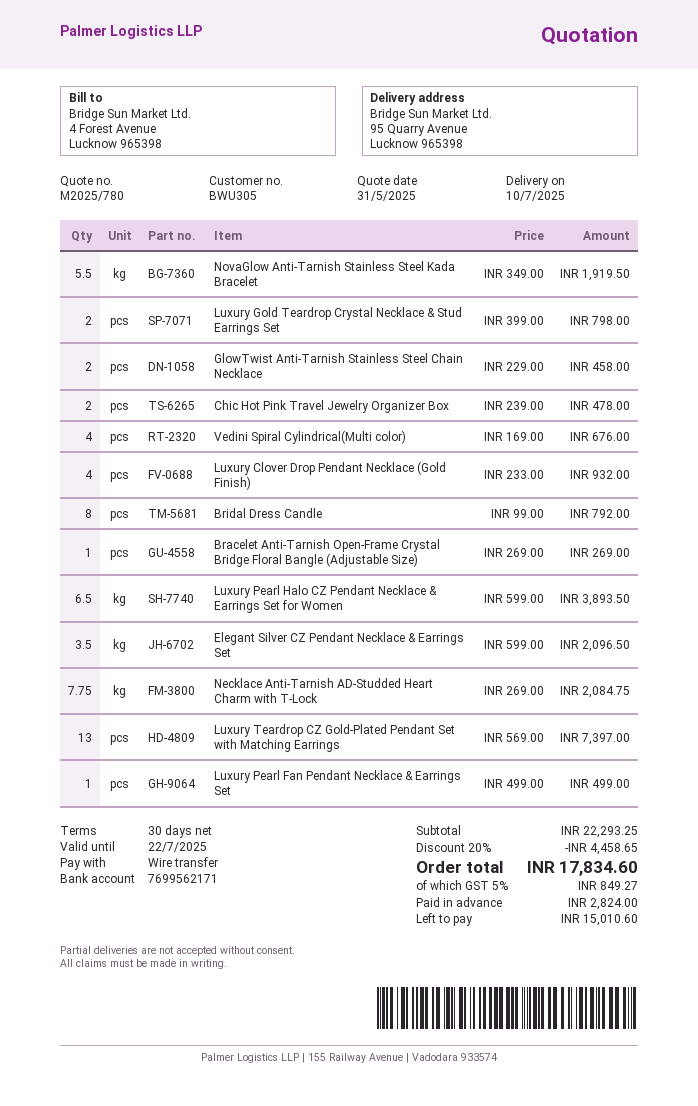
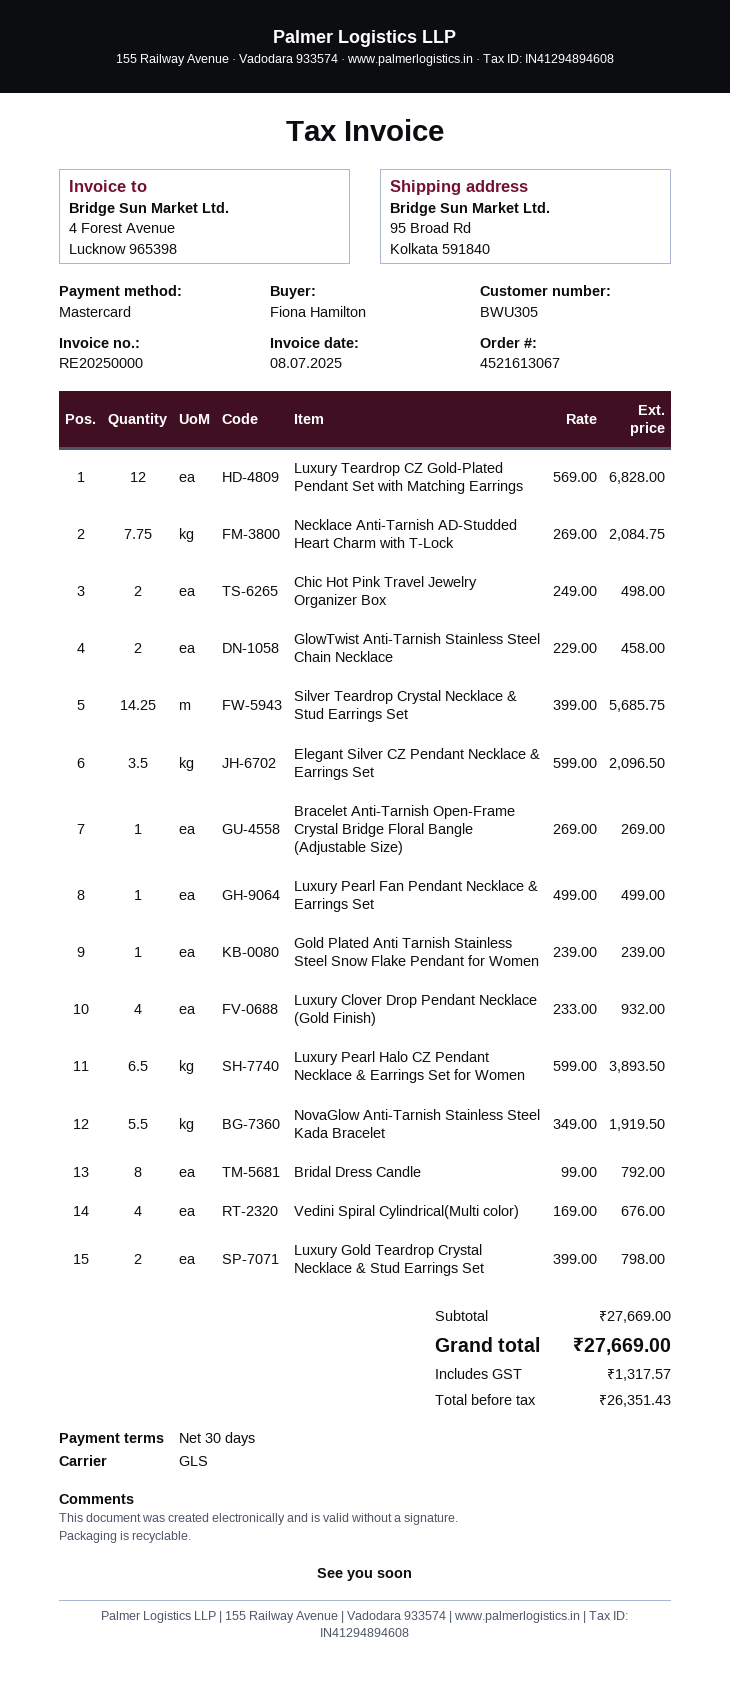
payment method: bank transfer -> Mastercard
ship to: 95 Quarry Avenue, Lucknow 965398 -> 95 Broad Rd, Kolkata 591840
Chic Hot Pink Travel Jewelry Organizer Box: 2 x 239.00 = 478.00 -> 2 x 249.00 = 498.00
Luxury Teardrop CZ Gold-Plated Pendant Set with Matching Earrings: 13 x 569.00 = 7397.00 -> 12 x 569.00 = 6828.00
Silver Teardrop Crystal Necklace & Stud Earrings Set: none -> 14.25 x 399.00 = 5685.75
Gold Plated Anti Tarnish Stainless Steel Snow Flake Pendant for Women: none -> 1 x 239.00 = 239.00
subtotal: 22293.25 -> 27669.00
discount: 20% = 4458.65 -> none
tax: 849.27 -> 1317.57
total: 17834.60 -> 27669.00

